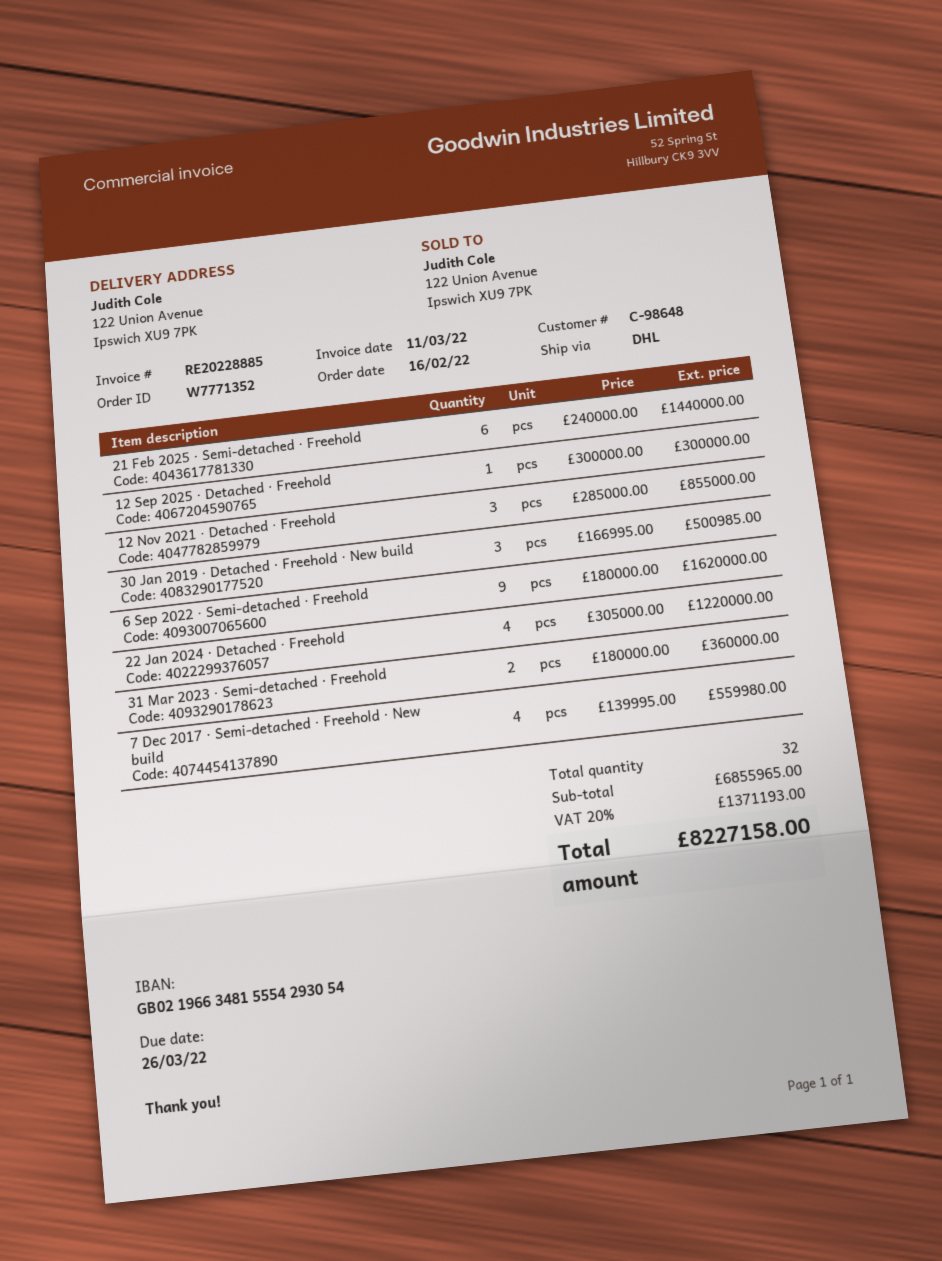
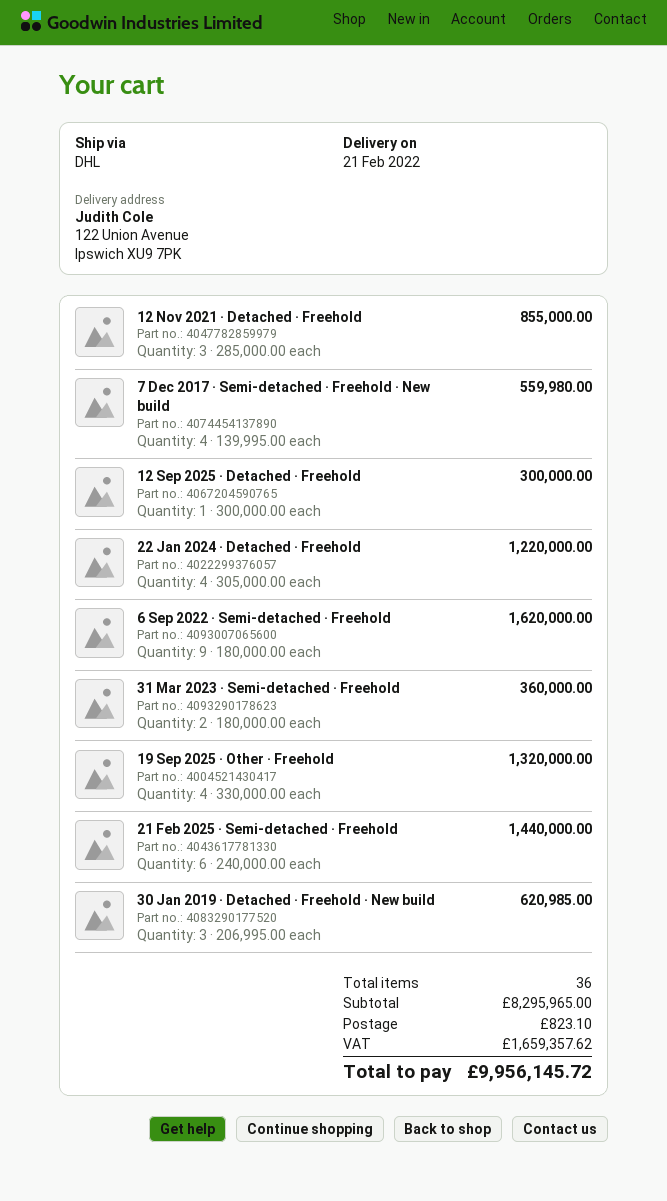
30 Jan 2019 · Detached · Freehold · New build: 3 x 166995.00 = 500985.00 -> 3 x 206995.00 = 620985.00
19 Sep 2025 · Other · Freehold: none -> 4 x 330000.00 = 1320000.00
total quantity: 32 -> 36
subtotal: 6855965.00 -> 8295965.00
shipping: none -> 823.10
tax: 1371193.00 -> 1659357.62
total: 8227158.00 -> 9956145.72

